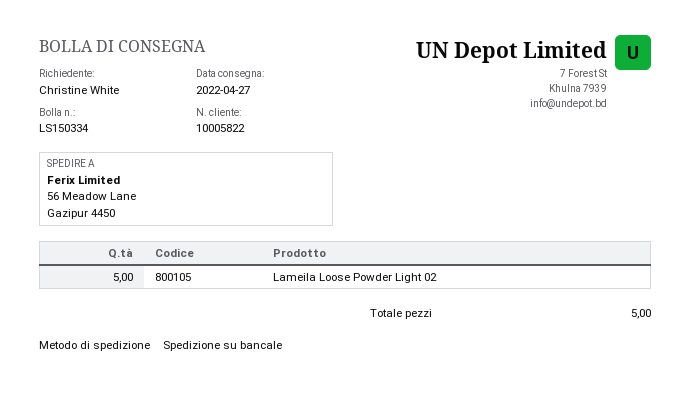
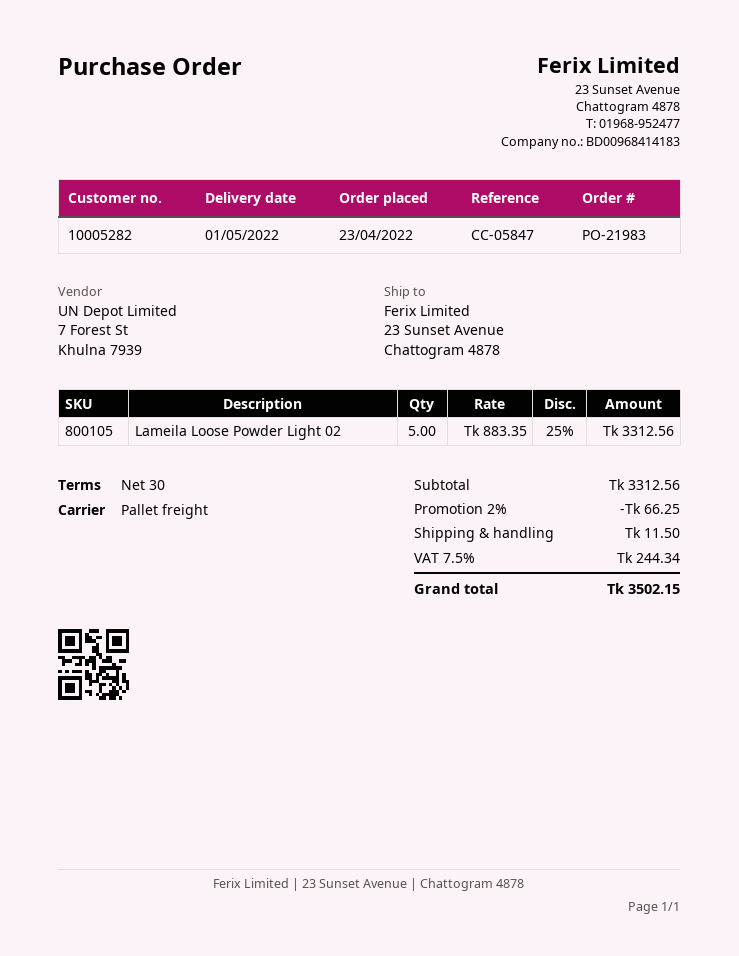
delivery date: 2022-04-27 -> 2022-05-01
customer number: 10005822 -> 10005282
ship to: 56 Meadow Lane, Gazipur 4450 -> 23 Sunset Avenue, Chattogram 4878

